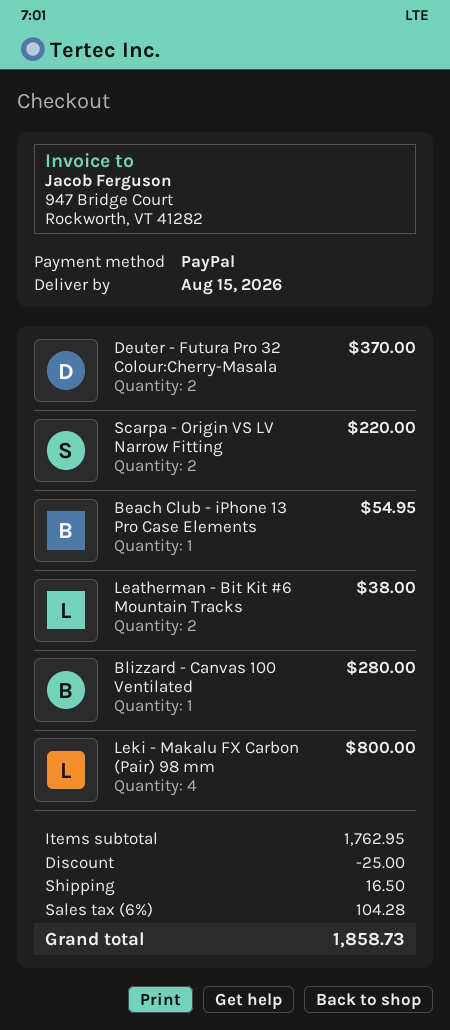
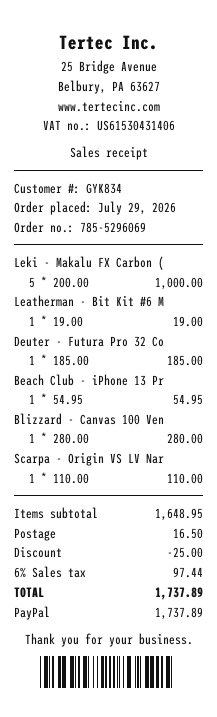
Deuter - Futura Pro 32 Colour:Cherry-Masala: 2 for 370.00 -> 1 for 185.00
Scarpa - Origin VS LV Narrow Fitting: 2 for 220.00 -> 1 for 110.00
Leatherman - Bit Kit #6 Mountain Tracks: 2 for 38.00 -> 1 for 19.00
Leki - Makalu FX Carbon (Pair) 98 mm: 4 for 800.00 -> 5 for 1000.00
subtotal: 1762.95 -> 1648.95
tax: 6% = 104.28 -> 6% = 97.44
total: 1858.73 -> 1737.89

